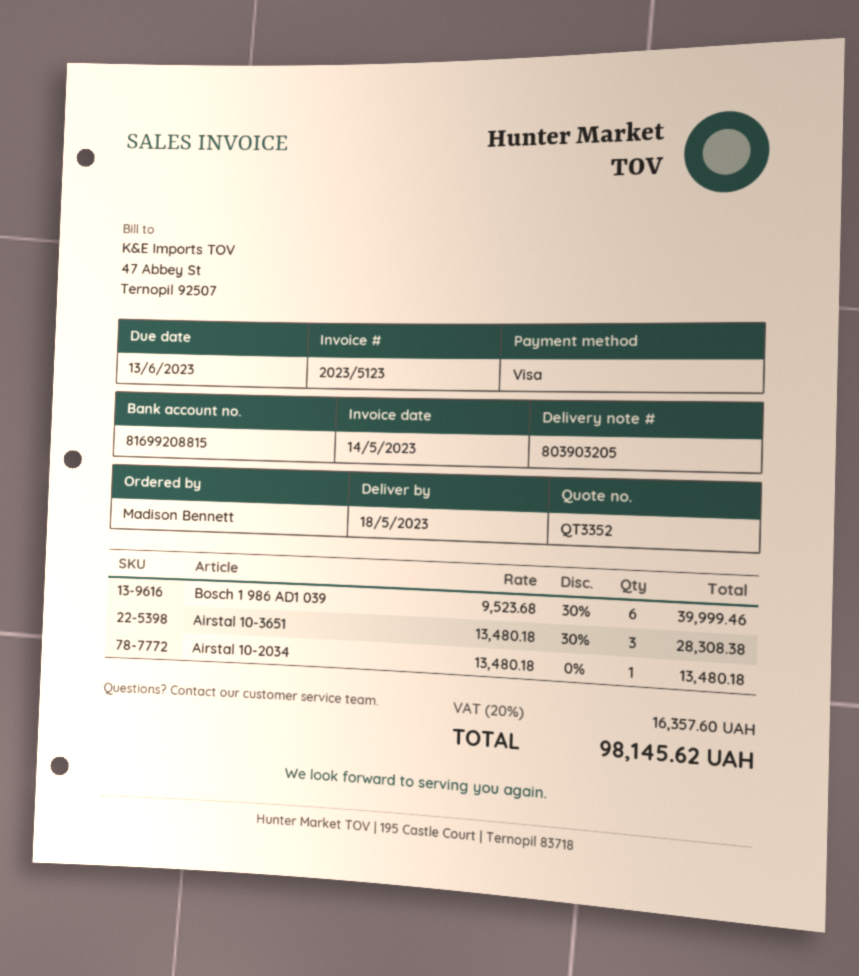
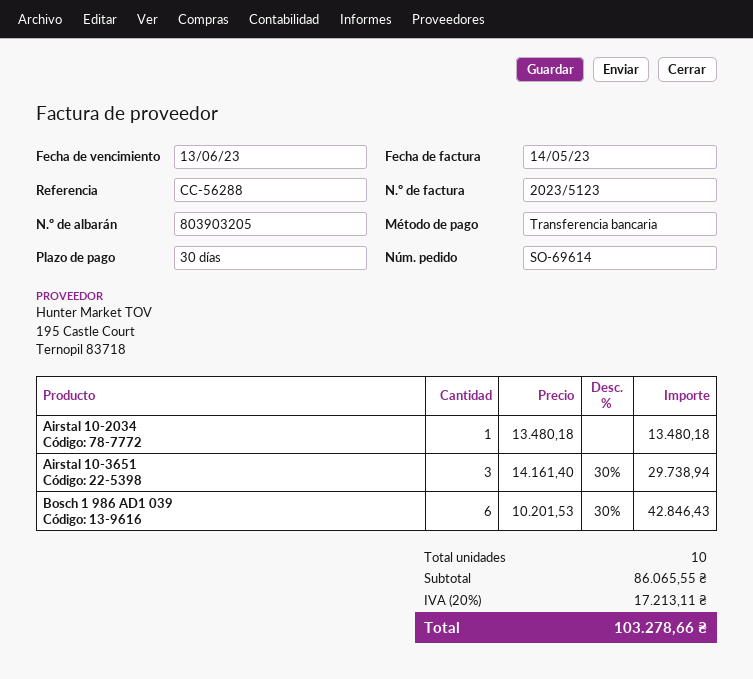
payment method: Visa -> bank transfer
Bosch 1 986 AD1 039: 6 x 9523.68 - 30% = 39999.46 -> 6 x 10201.53 - 30% = 42846.43
Airstal 10-3651: 3 x 13480.18 - 30% = 28308.38 -> 3 x 14161.40 - 30% = 29738.94
tax: 20% = 16357.60 -> 20% = 17213.11
total: 98145.62 -> 103278.66

